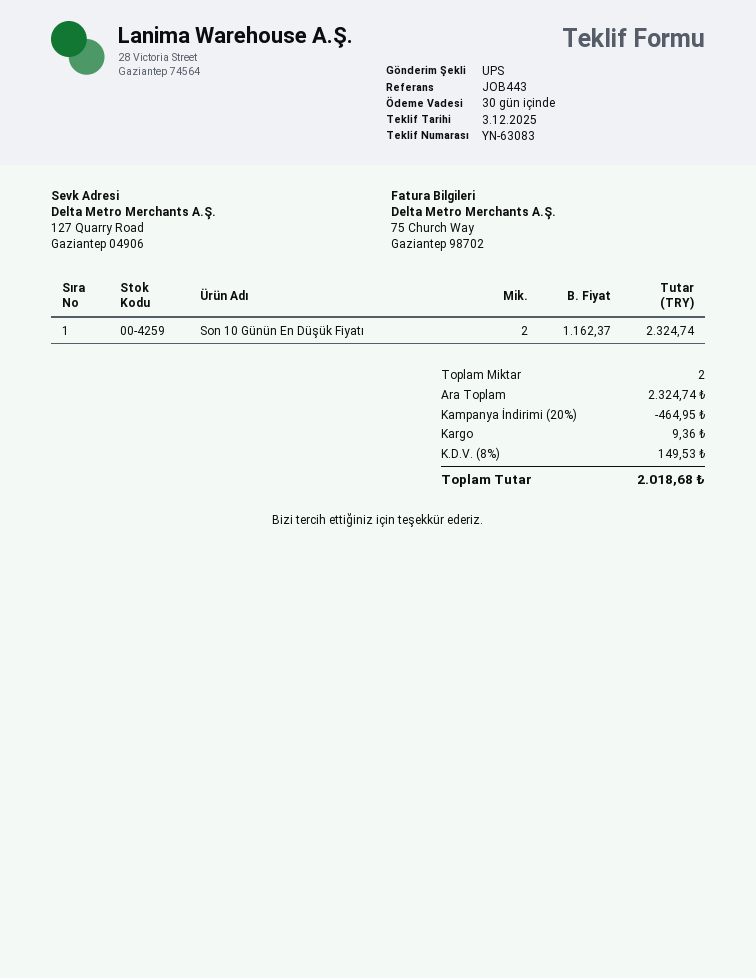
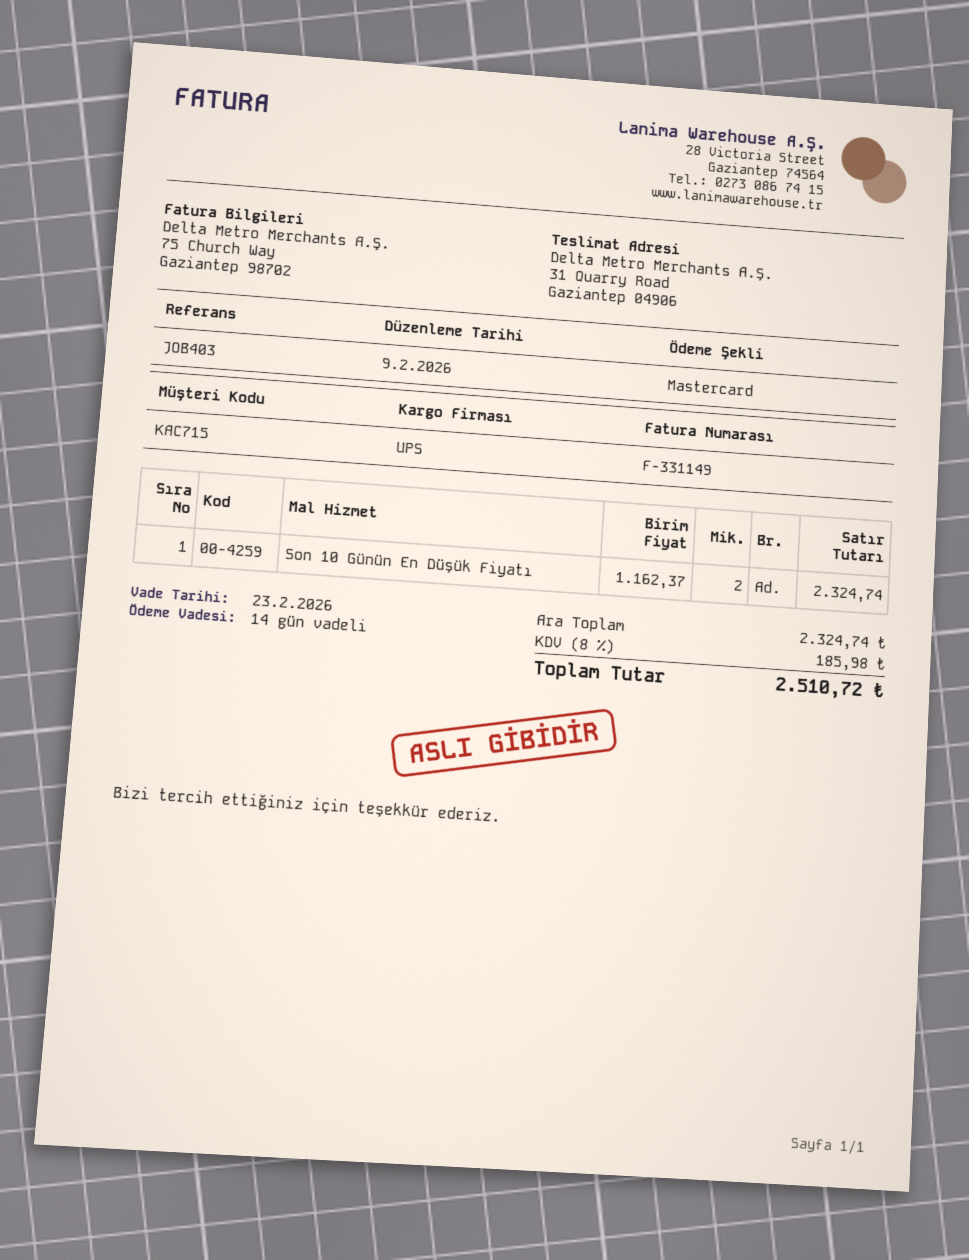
payment terms: 30 days -> 14 days
reference: JOB443 -> JOB403
ship to: 127 Quarry Road, Gaziantep 04906 -> 31 Quarry Road, Gaziantep 04906
discount: 20% = 464.95 -> none
shipping: 9.36 -> none
tax: 8% = 149.53 -> 8% = 185.98
total: 2018.68 -> 2510.72

